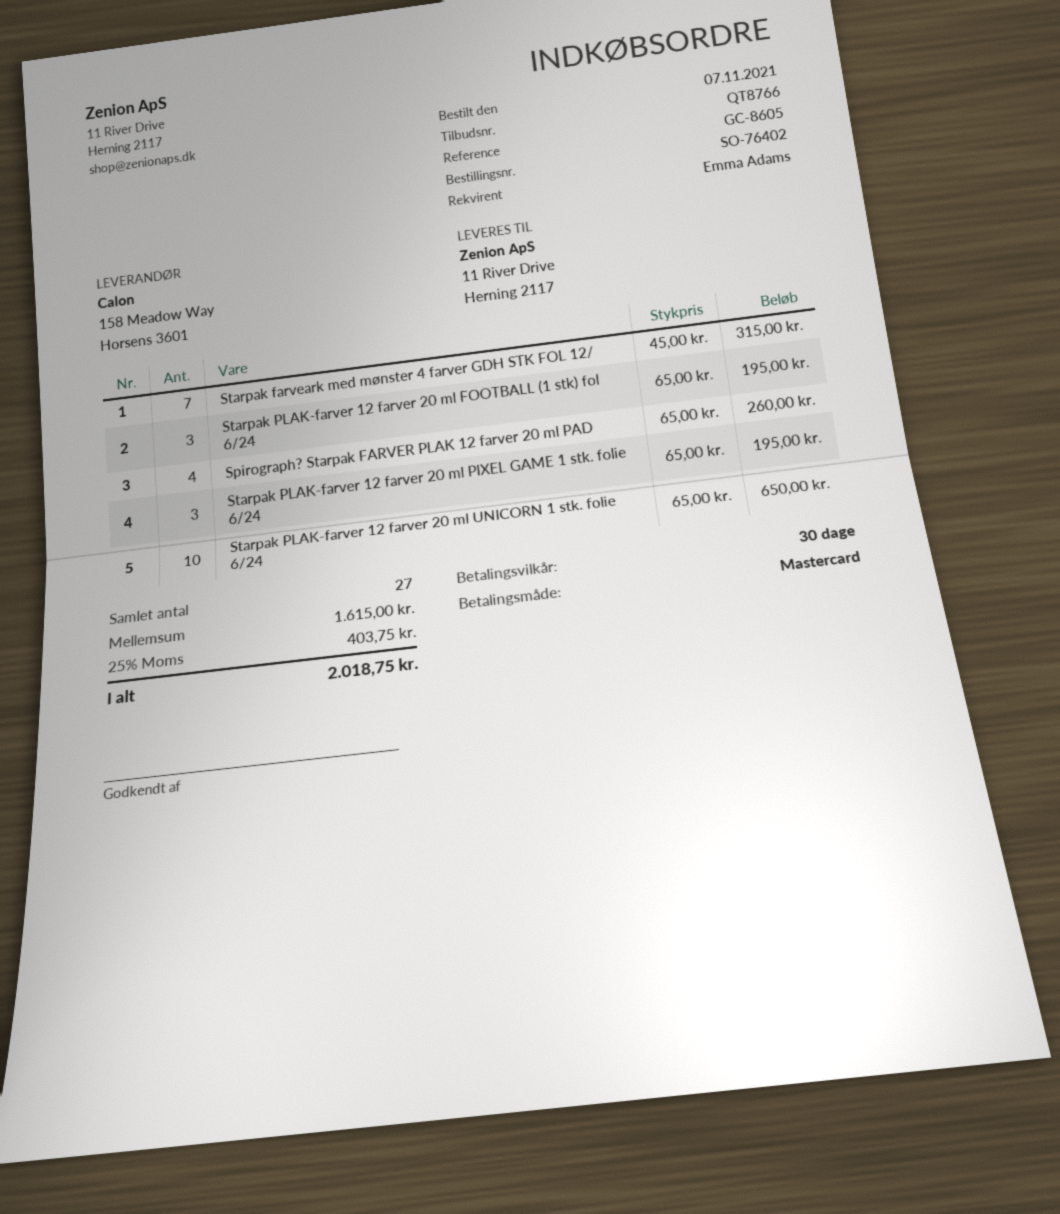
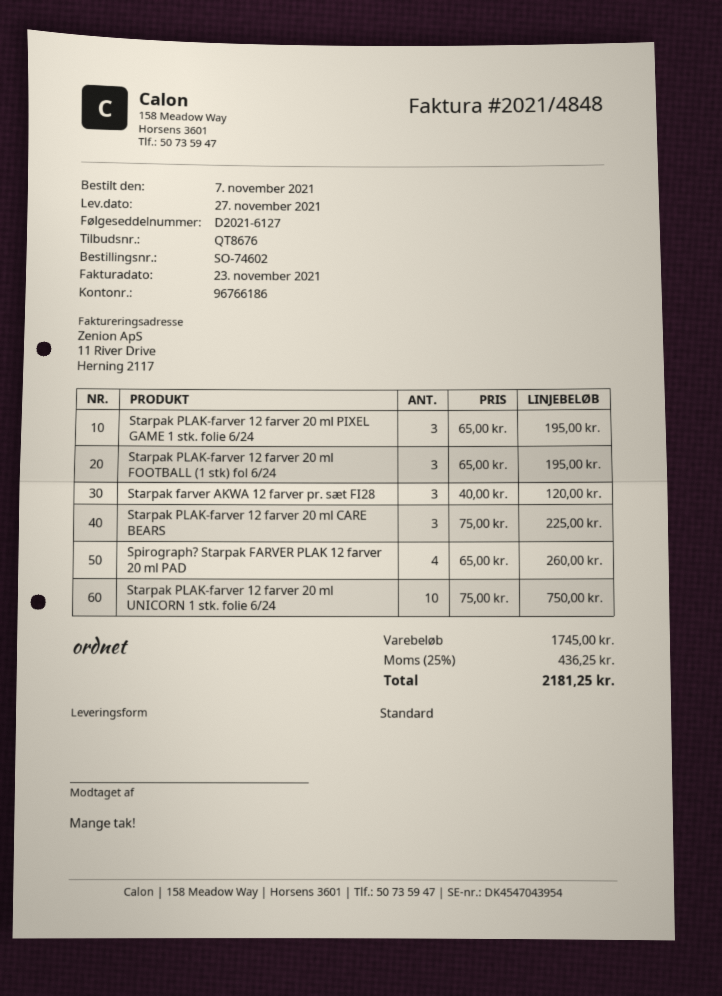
quote number: QT8766 -> QT8676
order number: SO-76402 -> SO-74602
Starpak farveark med mønster 4 farver GDH STK FOL 12/: 7 x 45.00 = 315.00 -> none
Starpak PLAK-farver 12 farver 20 ml UNICORN 1 stk. folie 6/24: 10 x 65.00 = 650.00 -> 10 x 75.00 = 750.00
Starpak farver AKWA 12 farver pr. sæt FI28: none -> 3 x 40.00 = 120.00
Starpak PLAK-farver 12 farver 20 ml CARE BEARS: none -> 3 x 75.00 = 225.00
subtotal: 1615.00 -> 1745.00
tax: 25% = 403.75 -> 25% = 436.25
total: 2018.75 -> 2181.25

